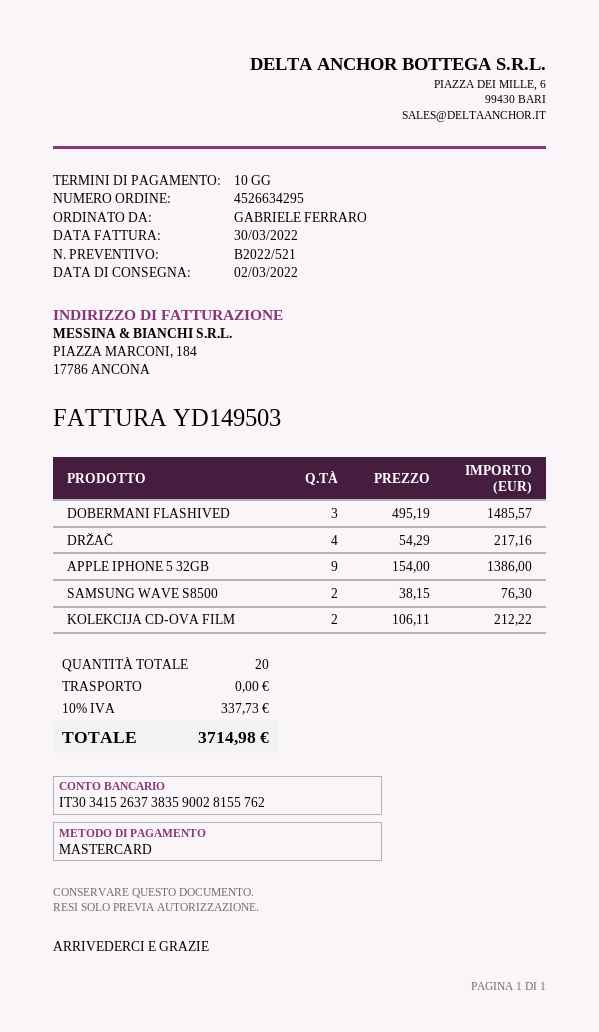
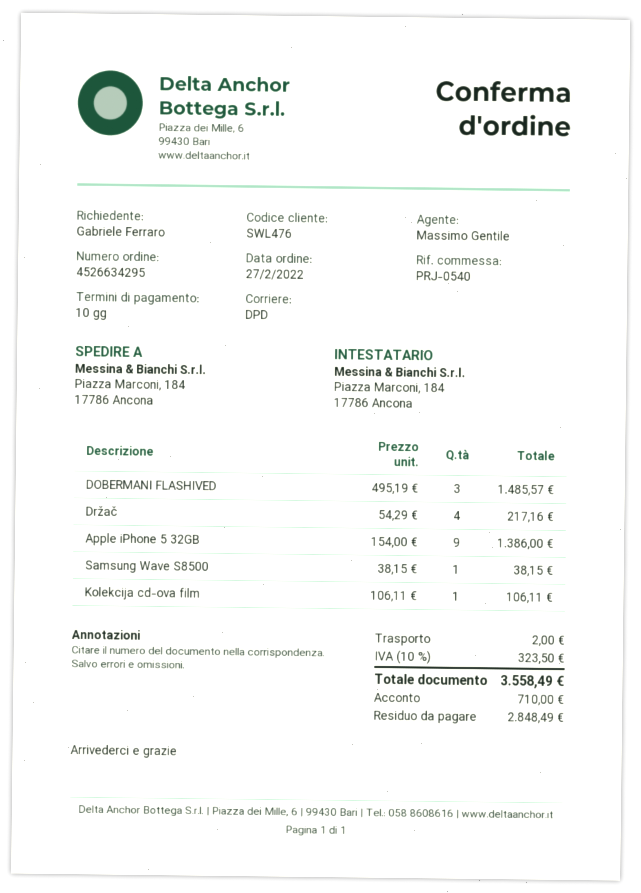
SAMSUNG WAVE S8500: 2 x 38.15 = 76.30 -> 1 x 38.15 = 38.15
KOLEKCIJA CD-OVA FILM: 2 x 106.11 = 212.22 -> 1 x 106.11 = 106.11
shipping: 0.00 -> 2.00
tax: 10% = 337.73 -> 10% = 323.50
total: 3714.98 -> 3558.49

